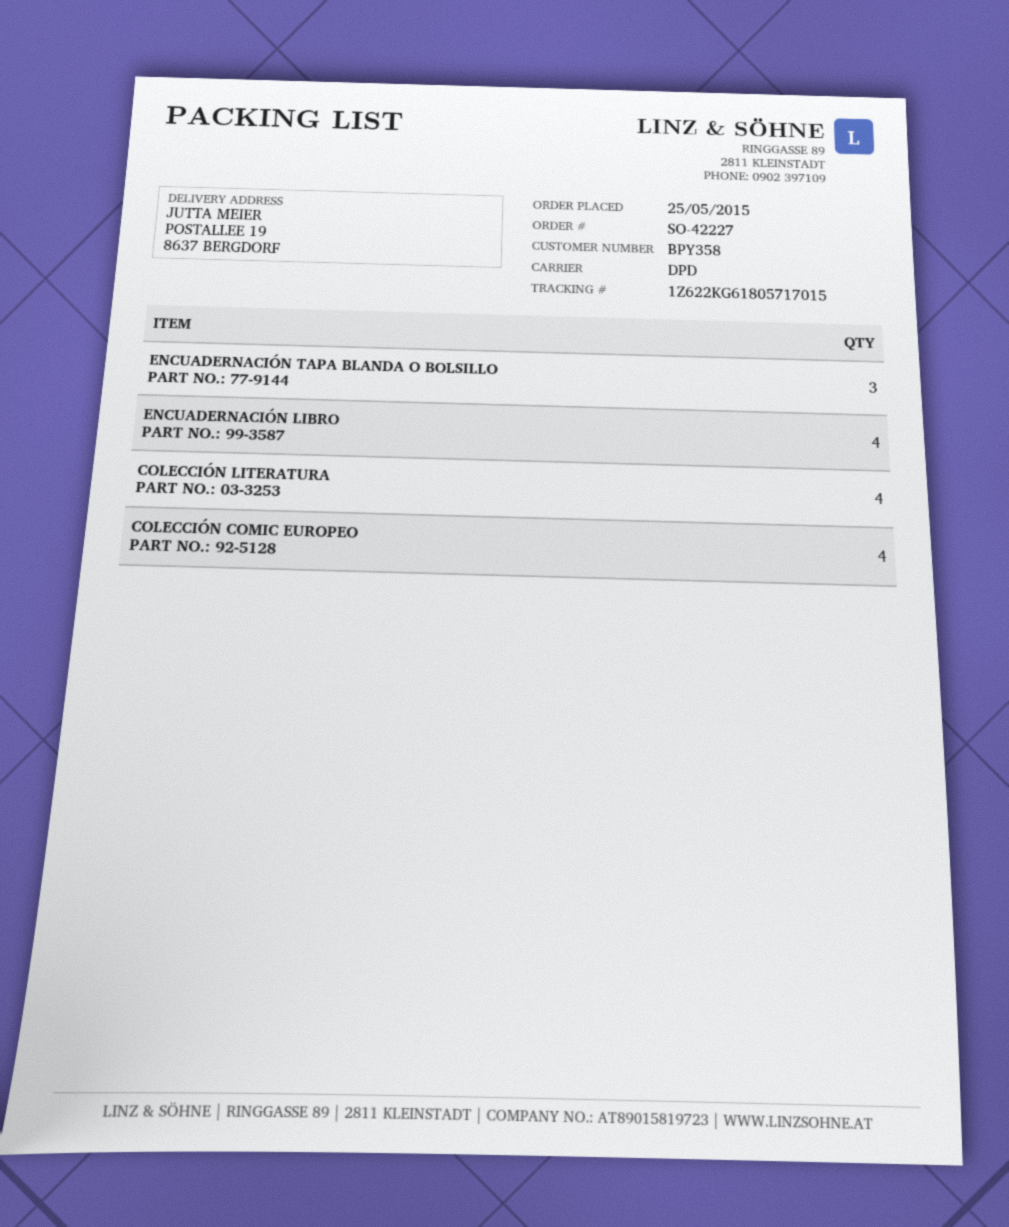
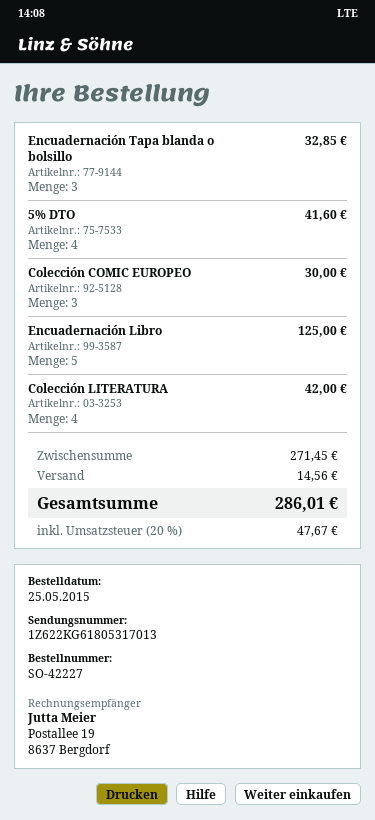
tracking number: 1Z622KG61805717015 -> 1Z622KG61805317013
ENCUADERNACIÓN LIBRO: 4 -> 5
COLECCIÓN COMIC EUROPEO: 4 -> 3
5% DTO: none -> 4

